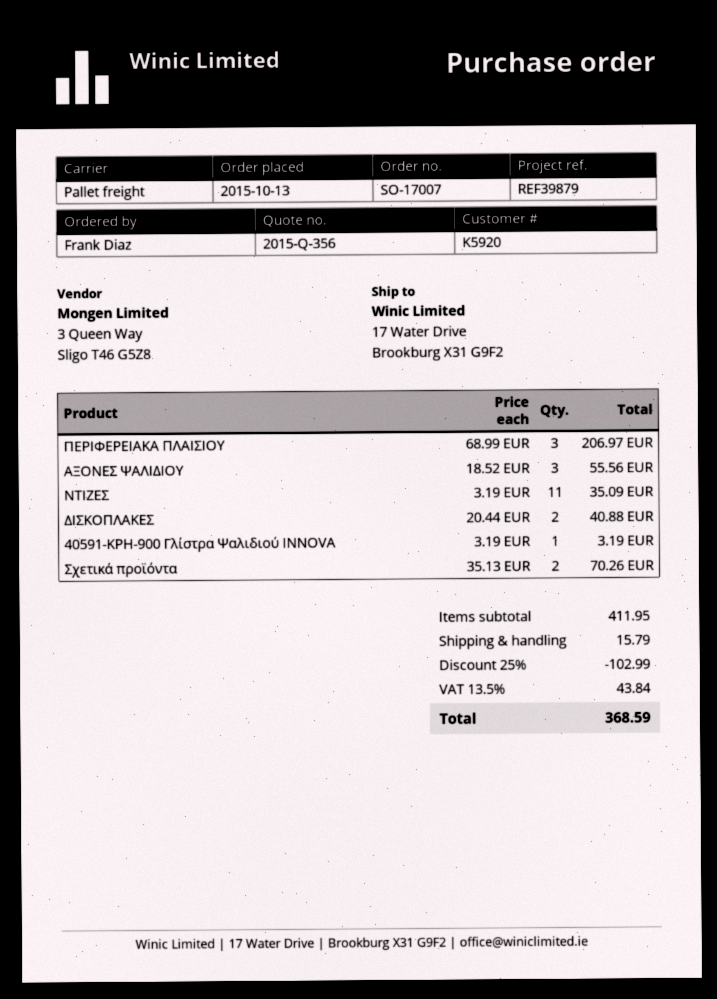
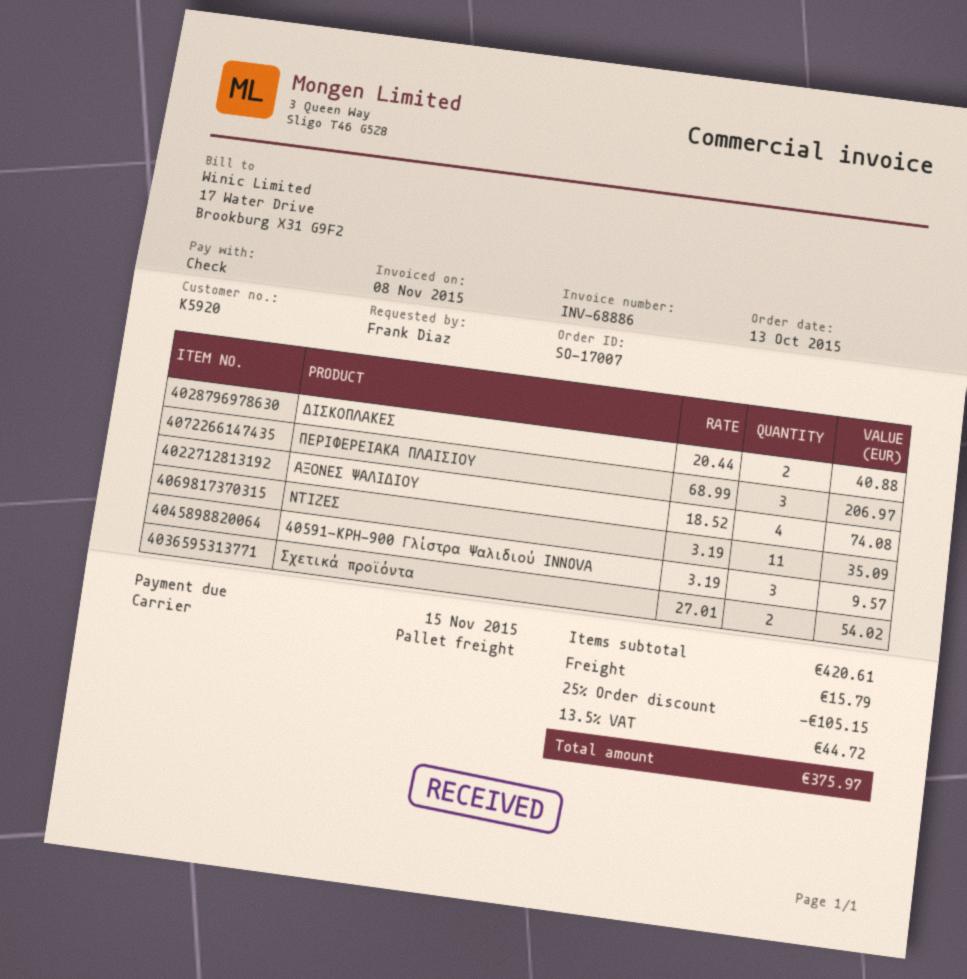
ΑΞΟΝΕΣ ΨΑΛΙΔΙΟΥ: 3 x 18.52 = 55.56 -> 4 x 18.52 = 74.08
40591-KPH-900 Γλίστρα Ψαλιδιού INNOVA: 1 x 3.19 = 3.19 -> 3 x 3.19 = 9.57
Σχετικά προϊόντα: 2 x 35.13 = 70.26 -> 2 x 27.01 = 54.02
subtotal: 411.95 -> 420.61
discount: 25% = 102.99 -> 25% = 105.15
tax: 13.5% = 43.84 -> 13.5% = 44.72
total: 368.59 -> 375.97

